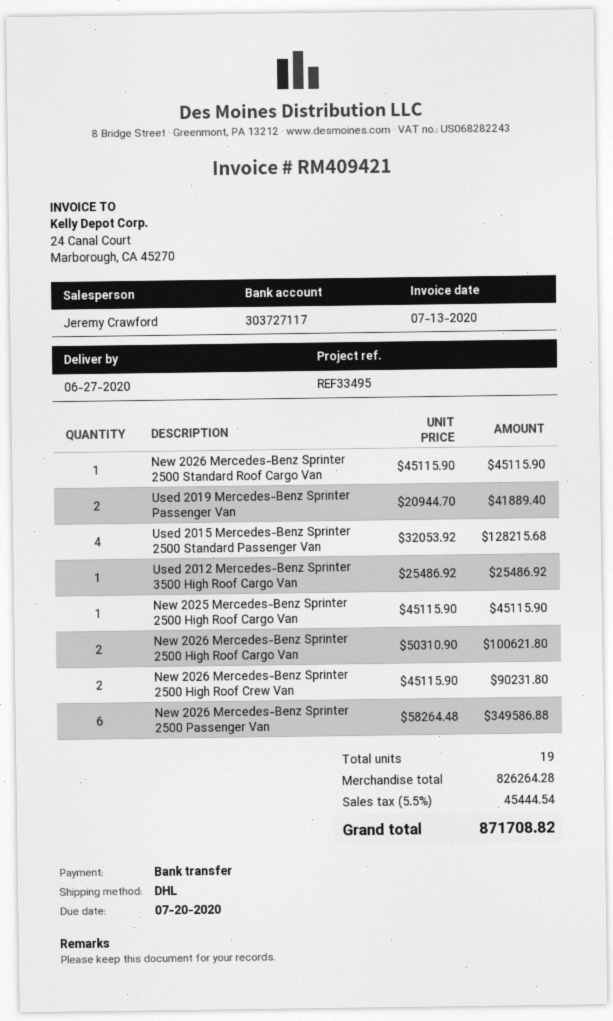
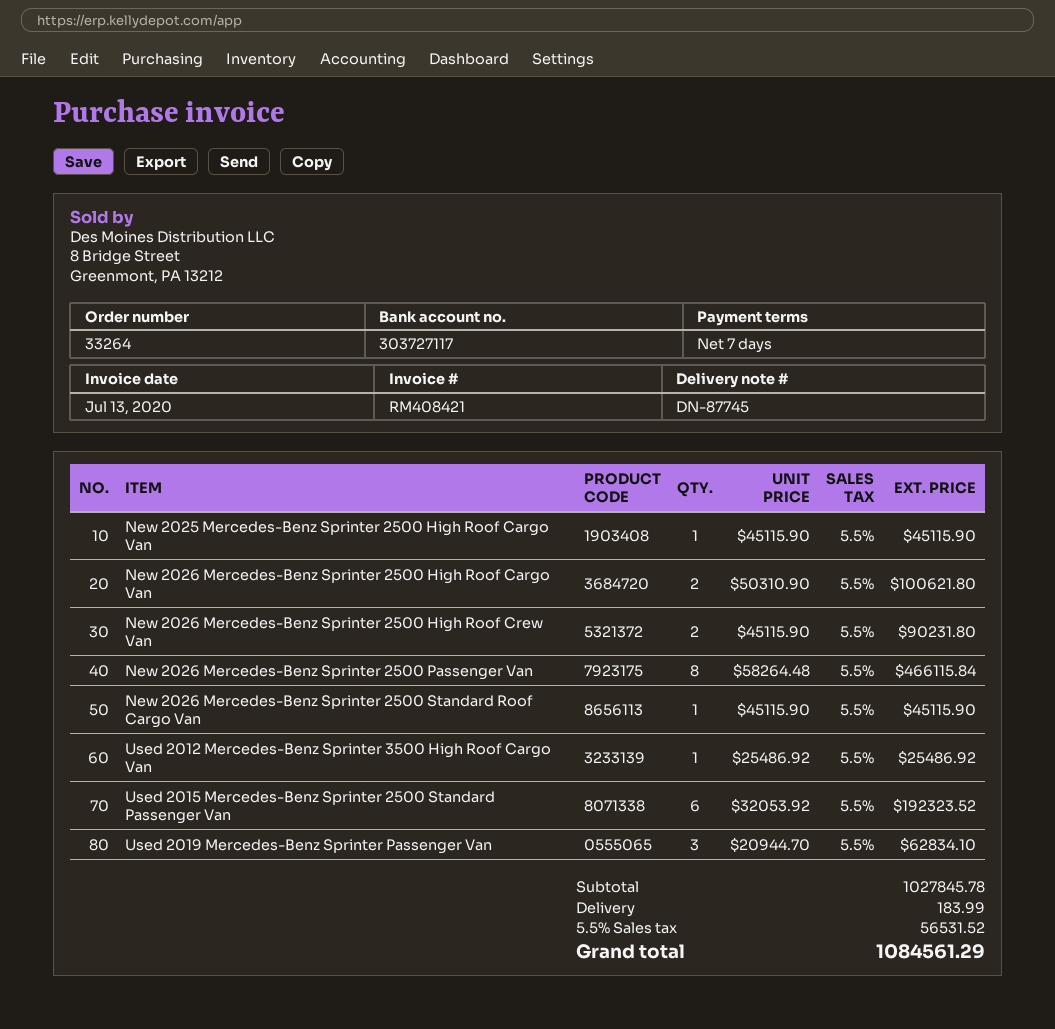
invoice number: RM409421 -> RM408421
Used 2019 Mercedes-Benz Sprinter Passenger Van: 2 x 20944.70 = 41889.40 -> 3 x 20944.70 = 62834.10
Used 2015 Mercedes-Benz Sprinter 2500 Standard Passenger Van: 4 x 32053.92 = 128215.68 -> 6 x 32053.92 = 192323.52
New 2026 Mercedes-Benz Sprinter 2500 Passenger Van: 6 x 58264.48 = 349586.88 -> 8 x 58264.48 = 466115.84
subtotal: 826264.28 -> 1027845.78
shipping: none -> 183.99
tax: 5.5% = 45444.54 -> 5.5% = 56531.52
total: 871708.82 -> 1084561.29

